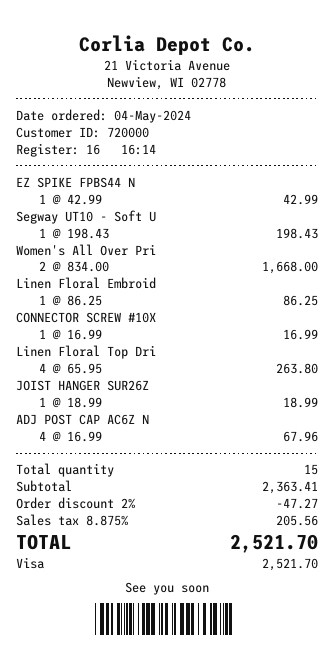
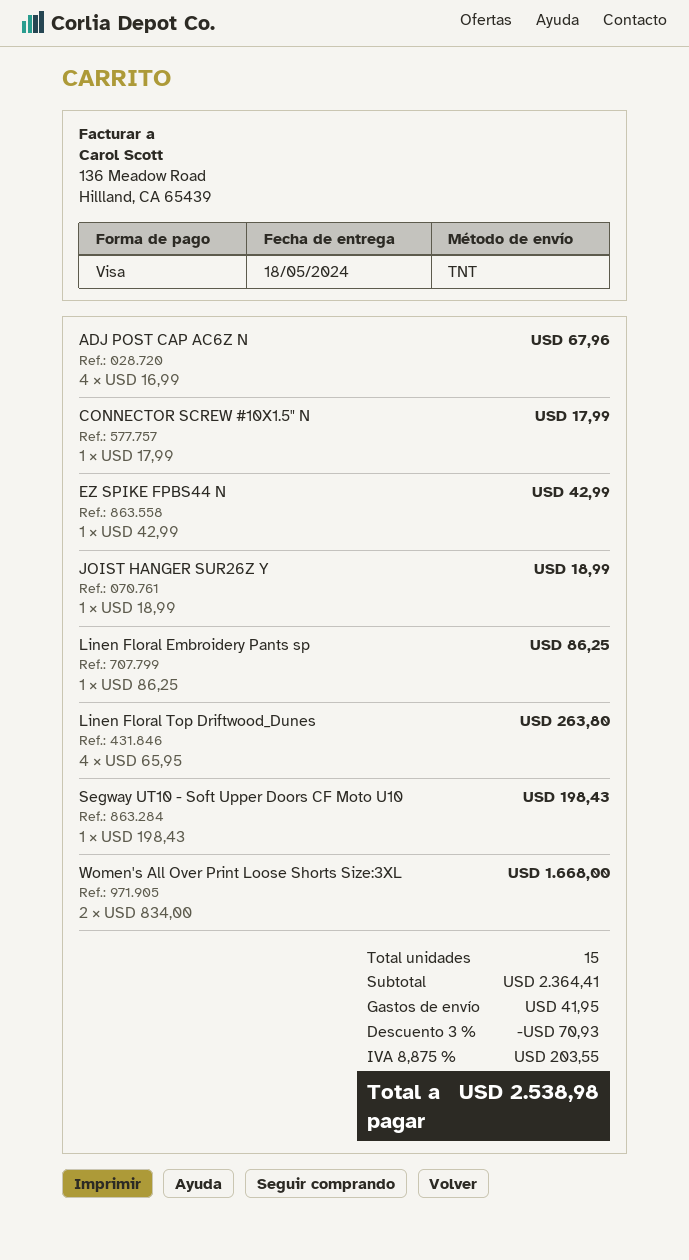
CONNECTOR SCREW #10X: 1 x 16.99 = 16.99 -> 1 x 17.99 = 17.99
subtotal: 2363.41 -> 2364.41
discount: 2% = 47.27 -> 3% = 70.93
shipping: none -> 41.95
tax: 8.875% = 205.56 -> 8.875% = 203.55
total: 2521.70 -> 2538.98

